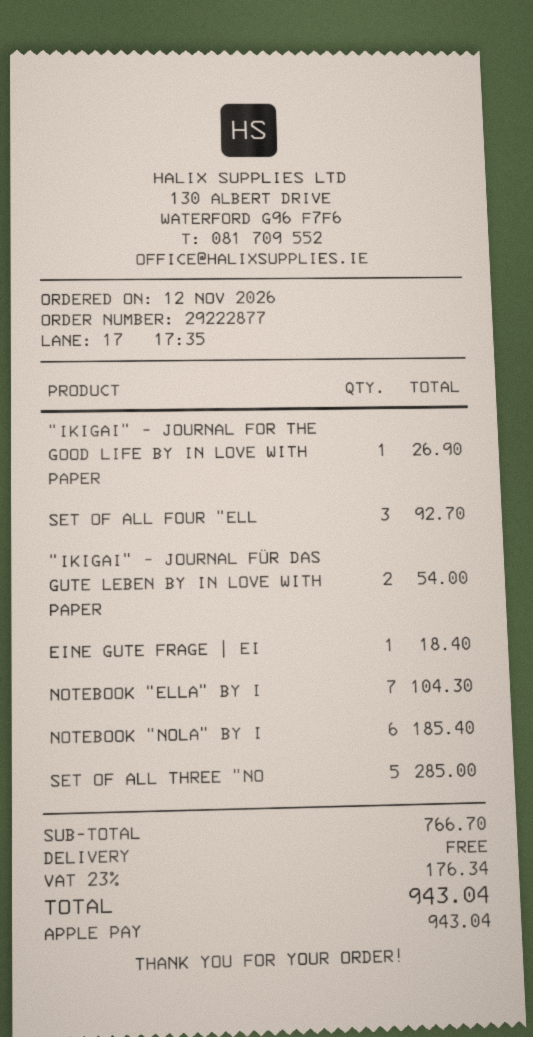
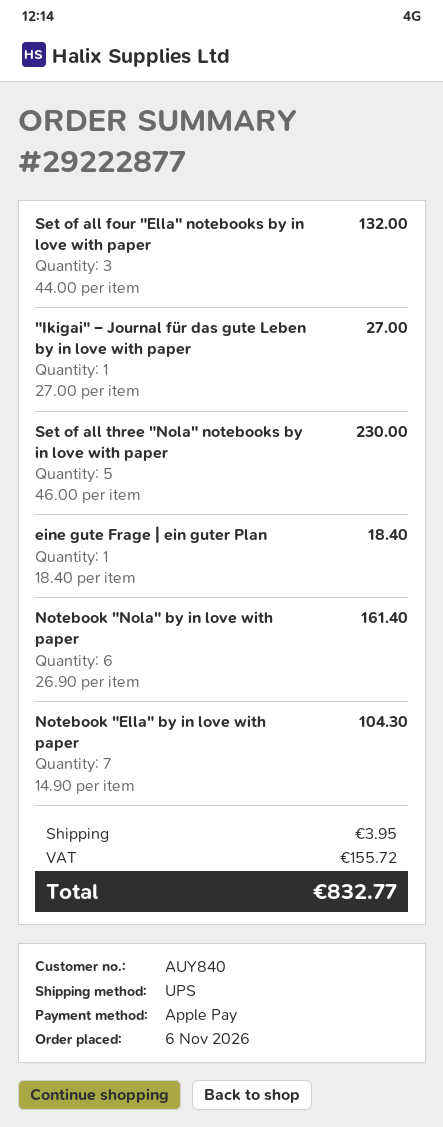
order date: 2026-11-12 -> 2026-11-06
"IKIGAI" – JOURNAL FOR THE GOOD LIFE BY IN LOVE WITH PAPER: 1 for 26.90 -> none
SET OF ALL FOUR "ELL: 3 for 92.70 -> 3 for 132.00
"IKIGAI" – JOURNAL FÜR DAS GUTE LEBEN BY IN LOVE WITH PAPER: 2 for 54.00 -> 1 for 27.00
NOTEBOOK "NOLA" BY I: 6 for 185.40 -> 6 for 161.40
SET OF ALL THREE "NO: 5 for 285.00 -> 5 for 230.00
shipping: 0.00 -> 3.95
tax: 176.34 -> 155.72
total: 943.04 -> 832.77

